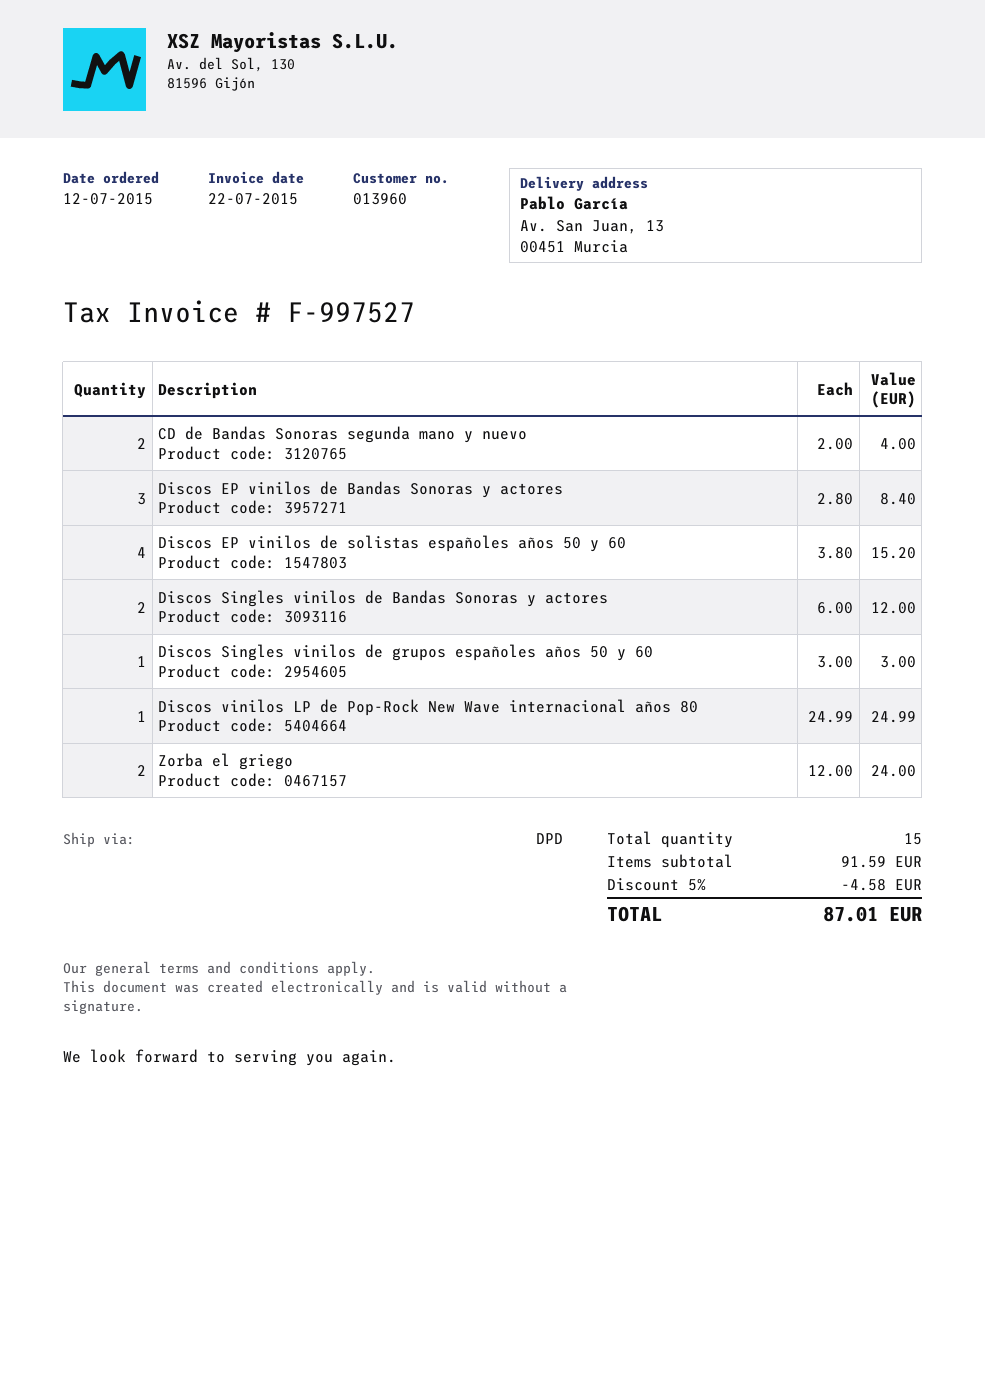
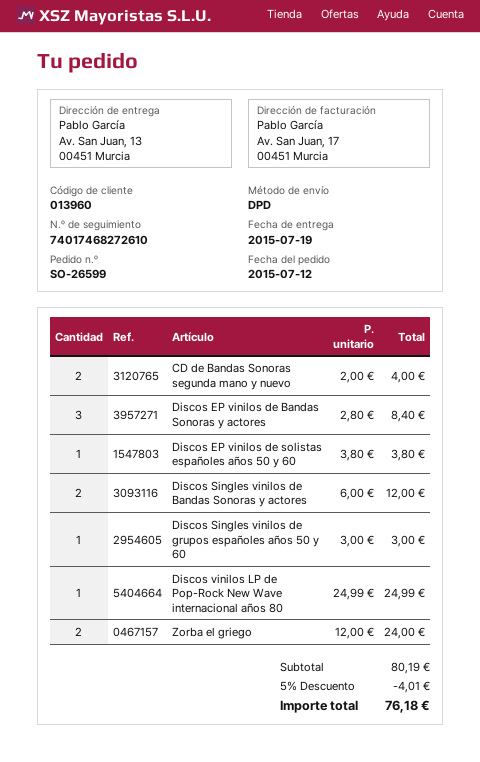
Discos EP vinilos de solistas españoles años 50 y 60: 4 x 3.80 = 15.20 -> 1 x 3.80 = 3.80
subtotal: 91.59 -> 80.19
discount: 5% = 4.58 -> 5% = 4.01
total: 87.01 -> 76.18

